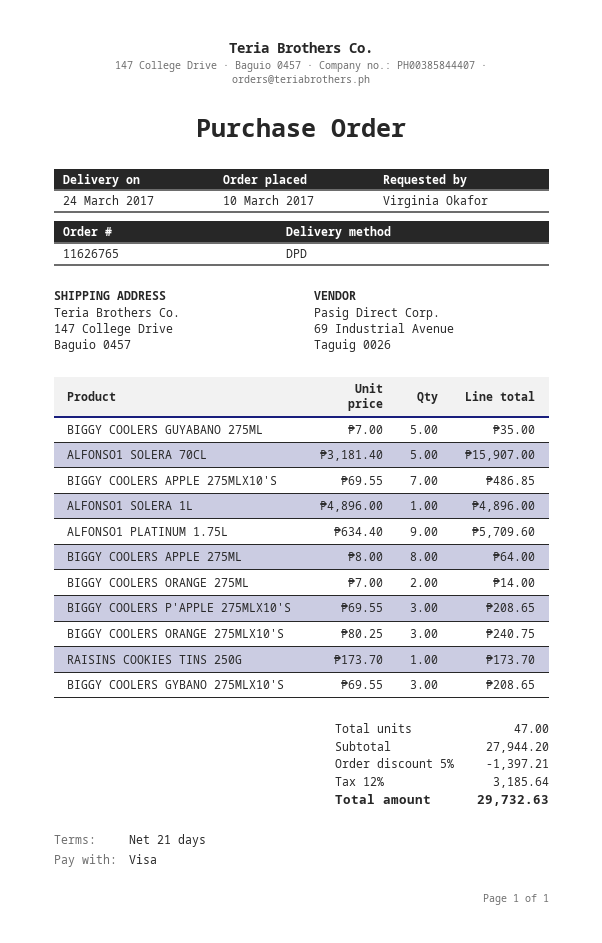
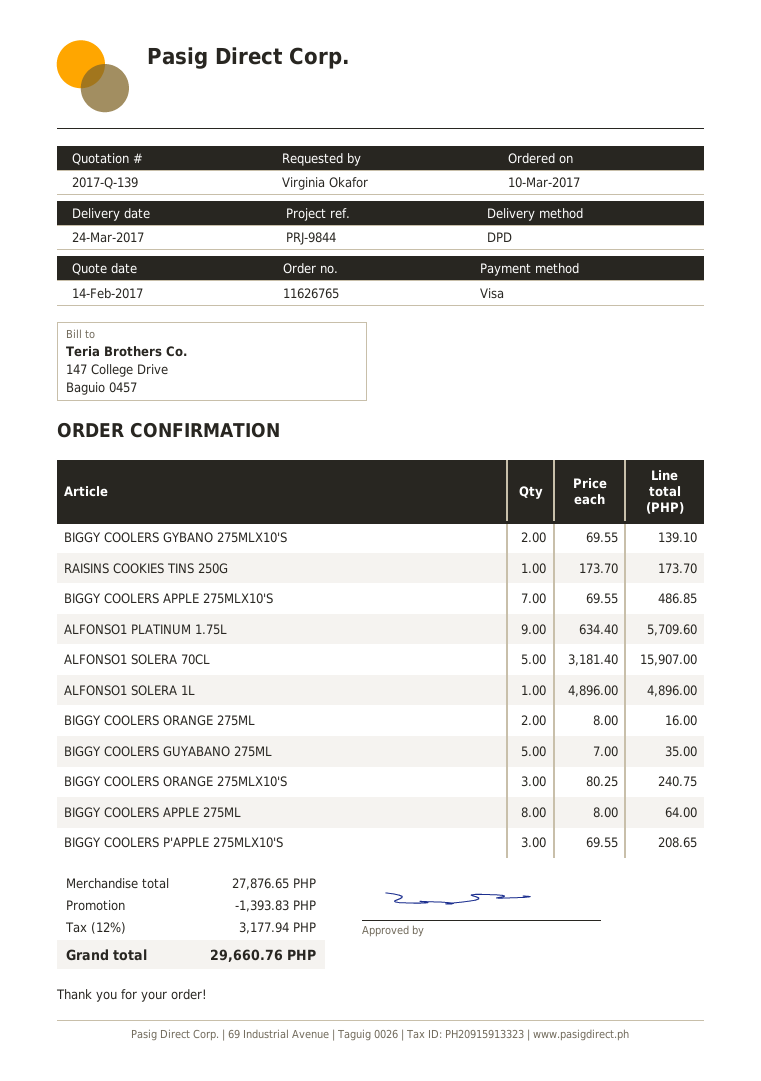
BIGGY COOLERS ORANGE 275ML: 2 x 7.00 = 14.00 -> 2 x 8.00 = 16.00
BIGGY COOLERS GYBANO 275MLX10'S: 3 x 69.55 = 208.65 -> 2 x 69.55 = 139.10
subtotal: 27944.20 -> 27876.65
discount: 1397.21 -> 1393.83
tax: 12% = 3185.64 -> 12% = 3177.94
total: 29732.63 -> 29660.76

